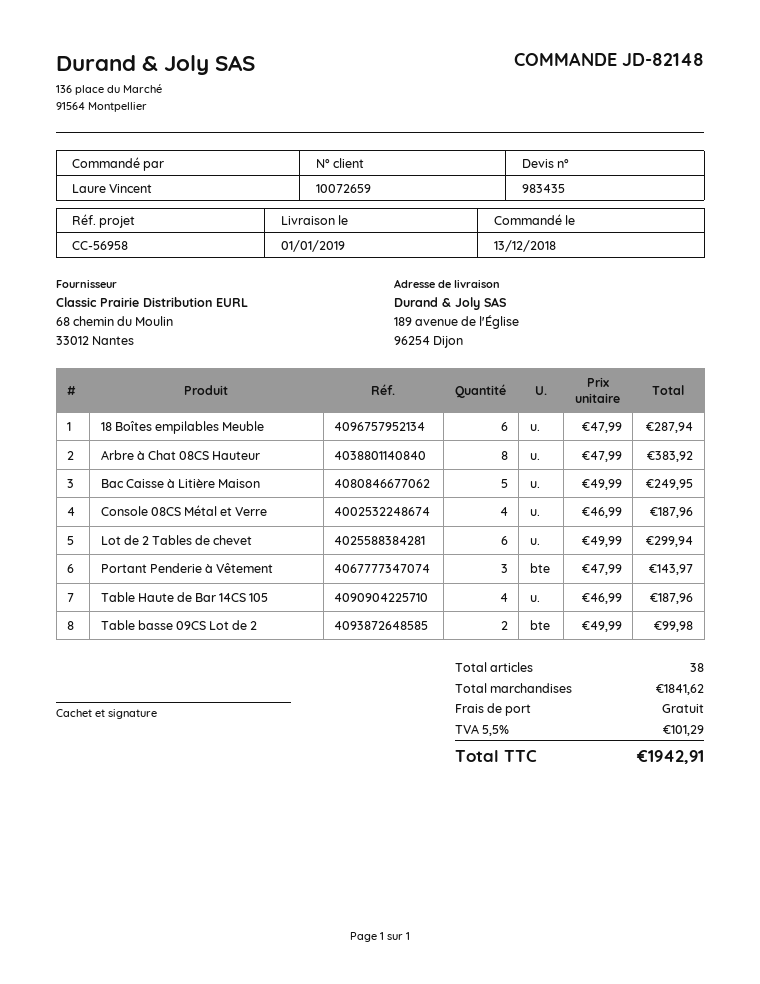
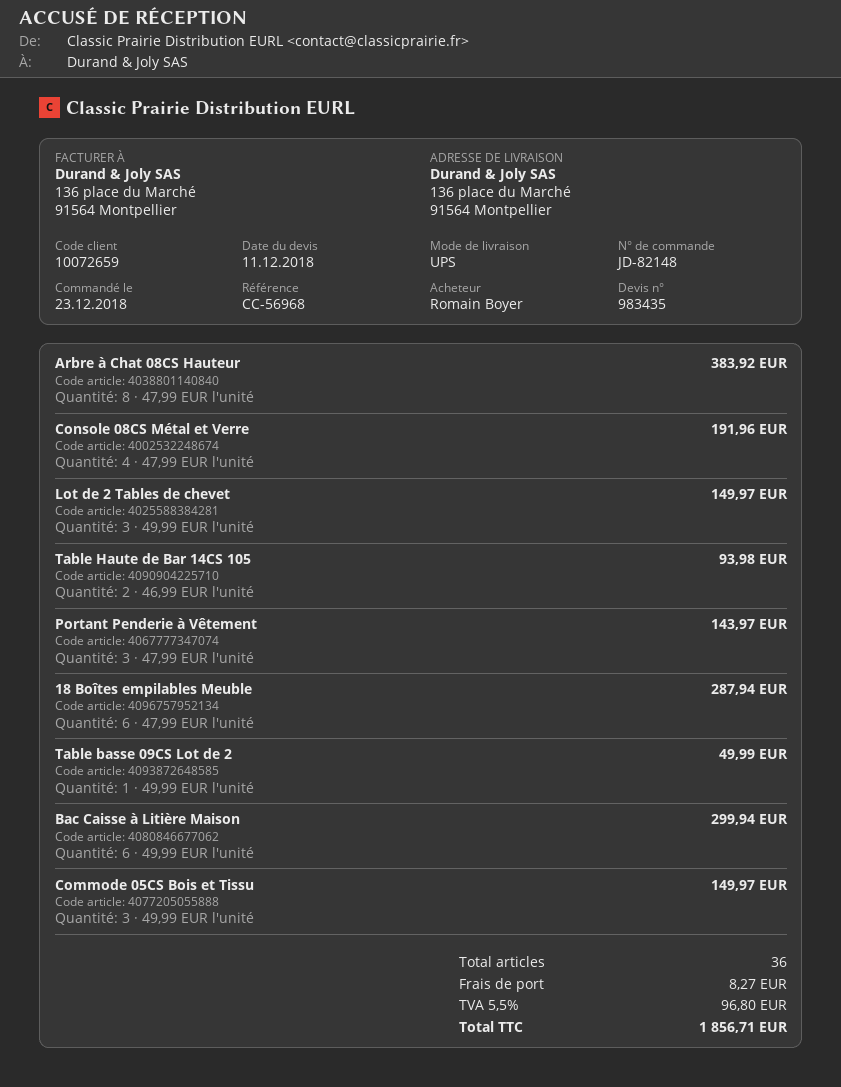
order date: 2018-12-13 -> 2018-12-23
reference: CC-56958 -> CC-56968
ordered by: Laure Vincent -> Romain Boyer
ship to: 189 avenue de l'Église, 96254 Dijon -> 136 place du Marché, 91564 Montpellier
Bac Caisse à Litière Maison: 5 x 49.99 = 249.95 -> 6 x 49.99 = 299.94
Console 08CS Métal et Verre: 4 x 46.99 = 187.96 -> 4 x 47.99 = 191.96
Lot de 2 Tables de chevet: 6 x 49.99 = 299.94 -> 3 x 49.99 = 149.97
Table Haute de Bar 14CS 105: 4 x 46.99 = 187.96 -> 2 x 46.99 = 93.98
Table basse 09CS Lot de 2: 2 x 49.99 = 99.98 -> 1 x 49.99 = 49.99
Commode 05CS Bois et Tissu: none -> 3 x 49.99 = 149.97
total quantity: 38 -> 36
shipping: 0.00 -> 8.27
tax: 5.5% = 101.29 -> 5.5% = 96.80
total: 1942.91 -> 1856.71

